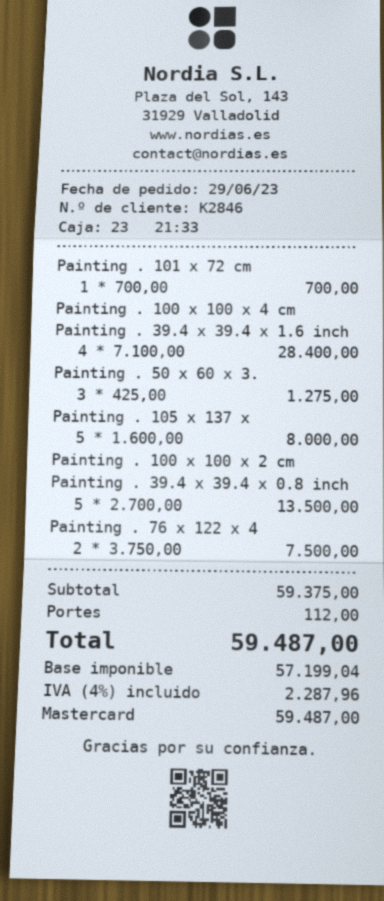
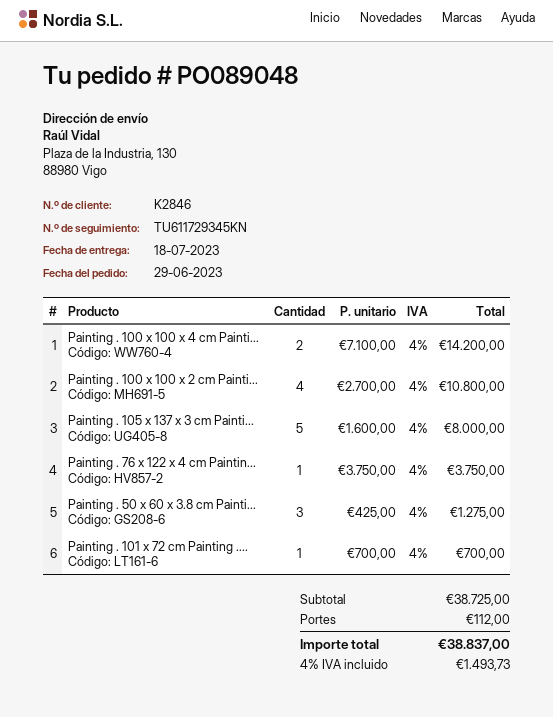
Painting . 100 x 100 x 4 cm Painting . 39.4 x 39.4 x 1.6 inch: 4 x 7100.00 = 28400.00 -> 2 x 7100.00 = 14200.00
Painting . 100 x 100 x 2 cm Painting . 39.4 x 39.4 x 0.8 inch: 5 x 2700.00 = 13500.00 -> 4 x 2700.00 = 10800.00
Painting . 76 x 122 x 4: 2 x 3750.00 = 7500.00 -> 1 x 3750.00 = 3750.00
subtotal: 59375.00 -> 38725.00
tax: 4% = 2287.96 -> 4% = 1493.73
total: 59487.00 -> 38837.00

